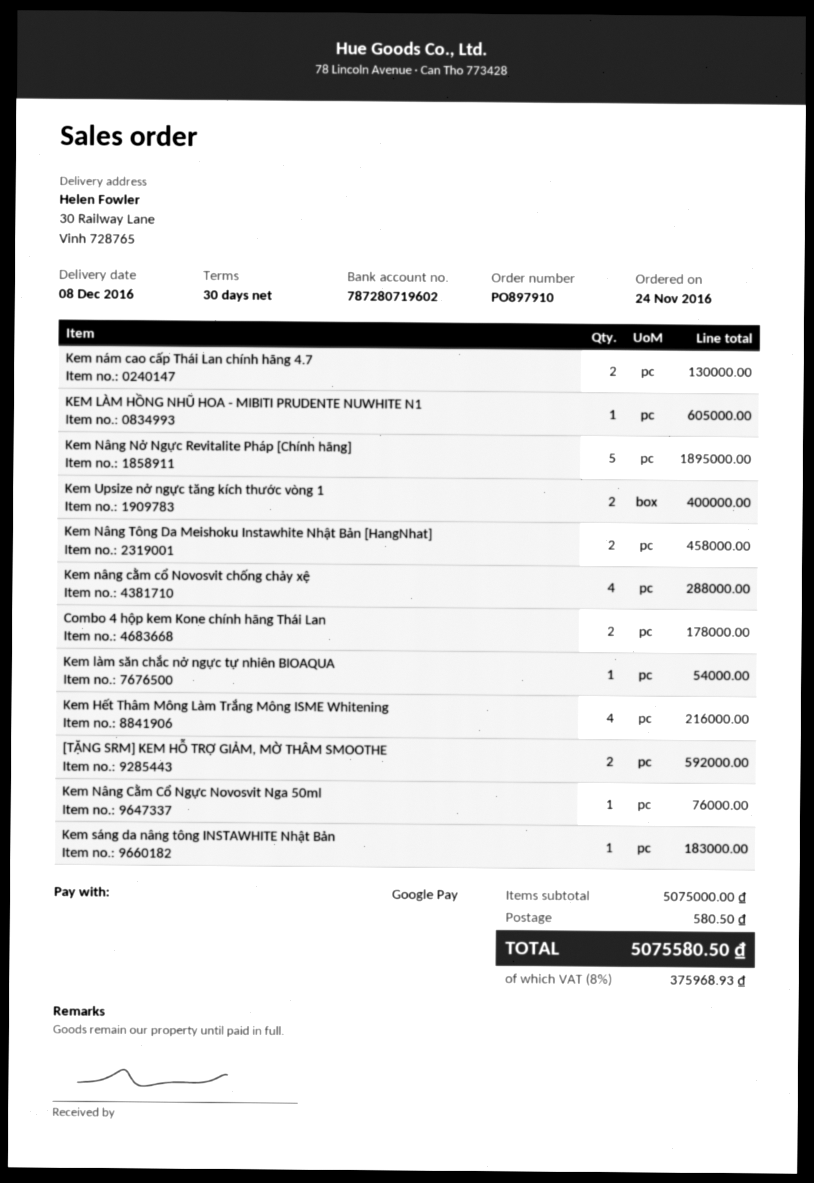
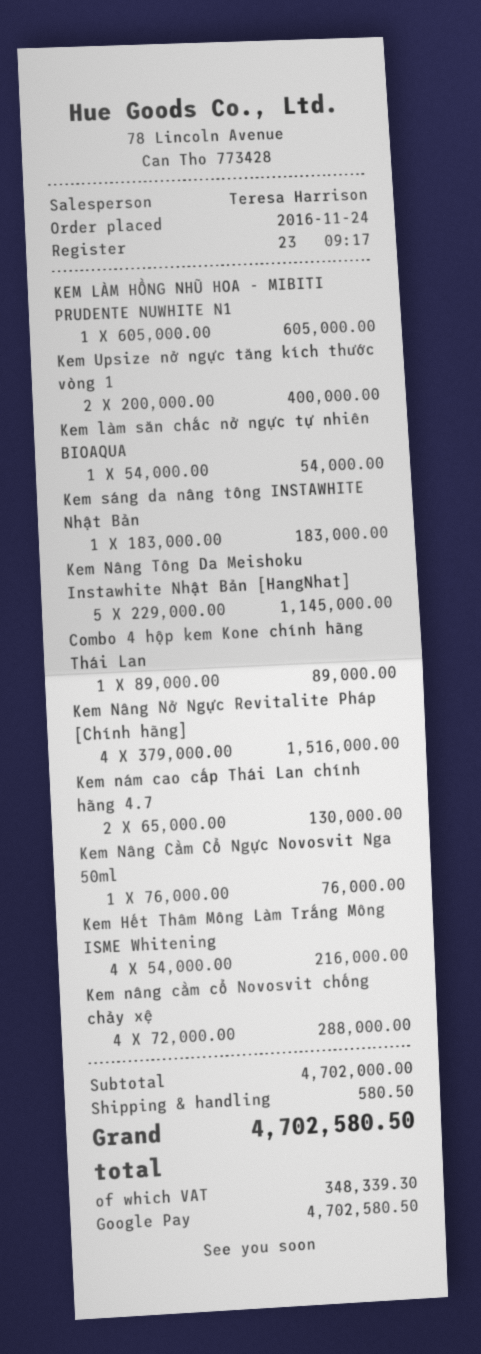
Kem Nâng Nở Ngực Revitalite Pháp [Chính hãng]: 5 for 1895000.00 -> 4 for 1516000.00
Kem Nâng Tông Da Meishoku Instawhite Nhật Bản [HangNhat]: 2 for 458000.00 -> 5 for 1145000.00
Combo 4 hộp kem Kone chính hãng Thái Lan: 2 for 178000.00 -> 1 for 89000.00
[TẶNG SRM] KEM HỖ TRỢ GIẢM, MỜ THÂM SMOOTHE: 2 for 592000.00 -> none
subtotal: 5075000.00 -> 4702000.00
tax: 375968.93 -> 348339.30
total: 5075580.50 -> 4702580.50

